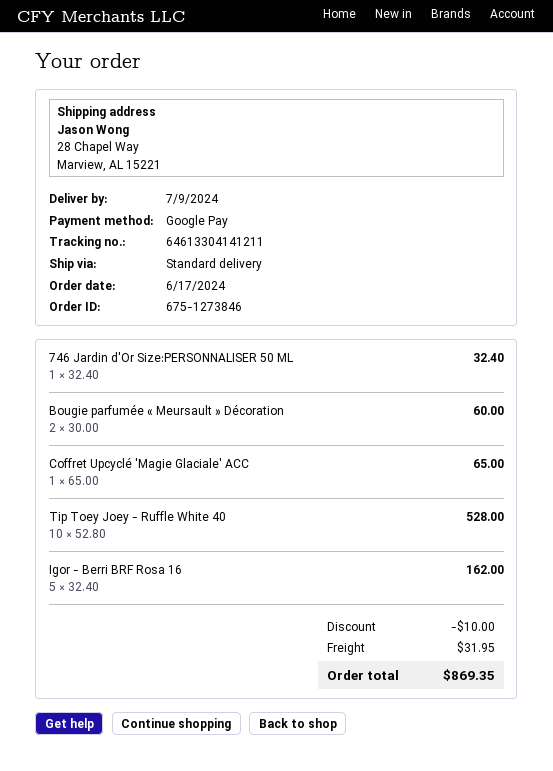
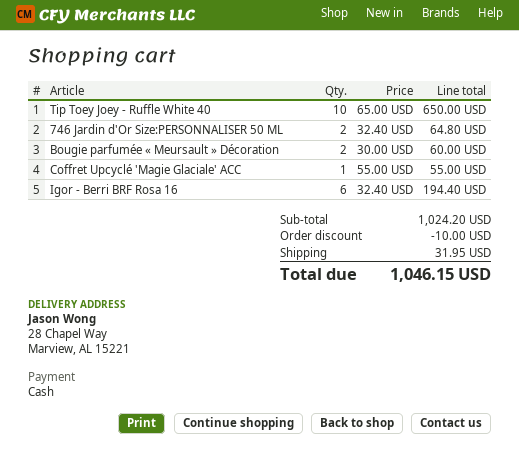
payment method: Google Pay -> cash
746 Jardin d'Or Size:PERSONNALISER 50 ML: 1 x 32.40 = 32.40 -> 2 x 32.40 = 64.80
Coffret Upcyclé 'Magie Glaciale' ACC: 1 x 65.00 = 65.00 -> 1 x 55.00 = 55.00
Tip Toey Joey - Ruffle White 40: 10 x 52.80 = 528.00 -> 10 x 65.00 = 650.00
Igor - Berri BRF Rosa 16: 5 x 32.40 = 162.00 -> 6 x 32.40 = 194.40
total: 869.35 -> 1046.15

